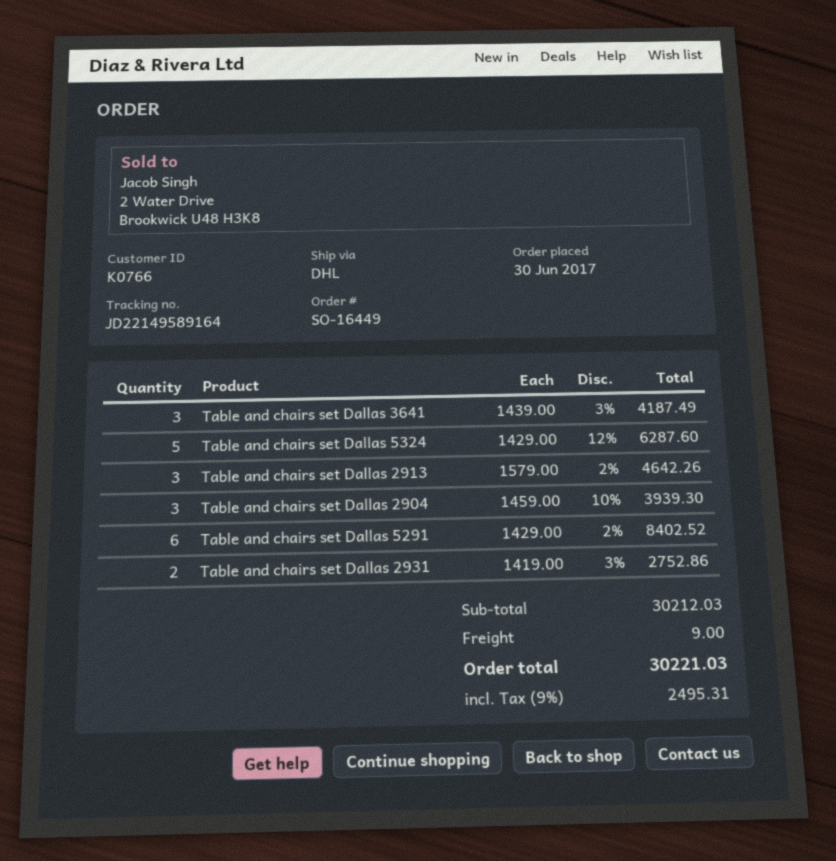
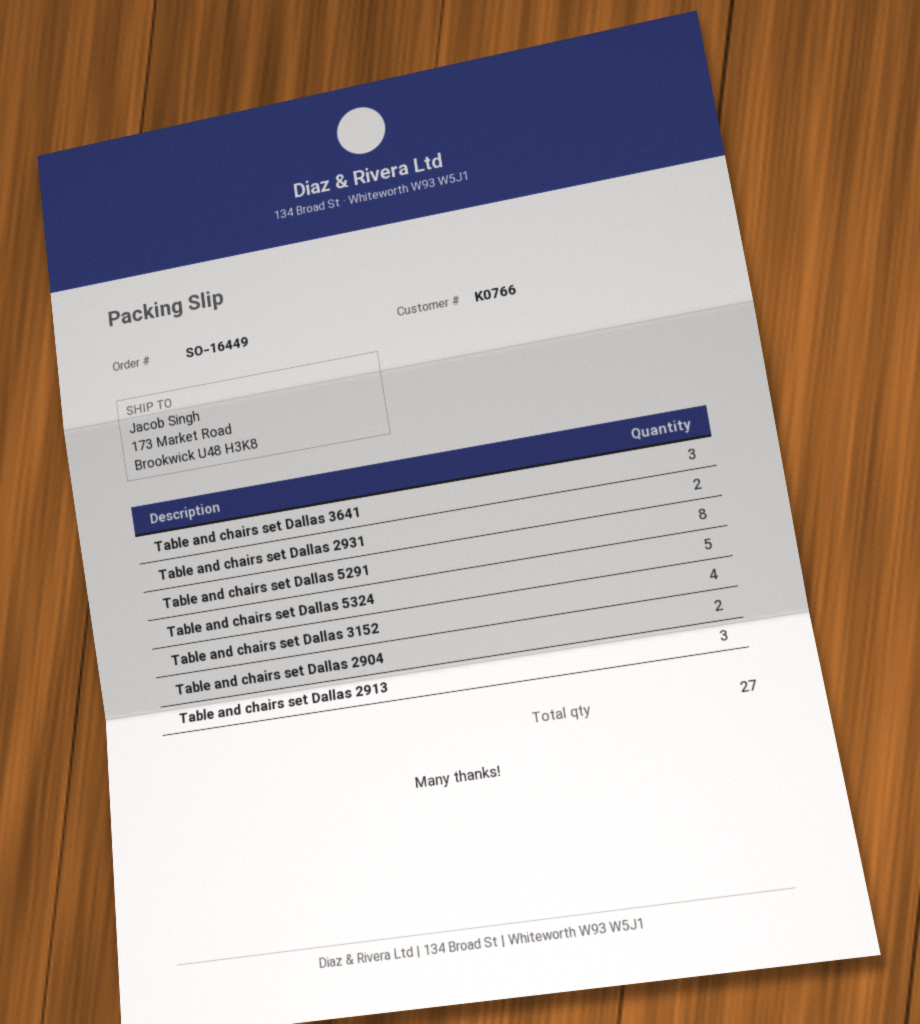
Table and chairs set Dallas 2904: 3 -> 2
Table and chairs set Dallas 5291: 6 -> 8
Table and chairs set Dallas 3152: none -> 4

